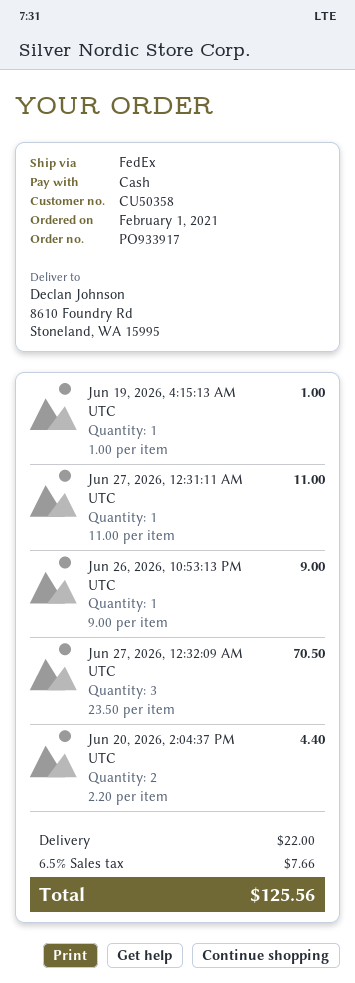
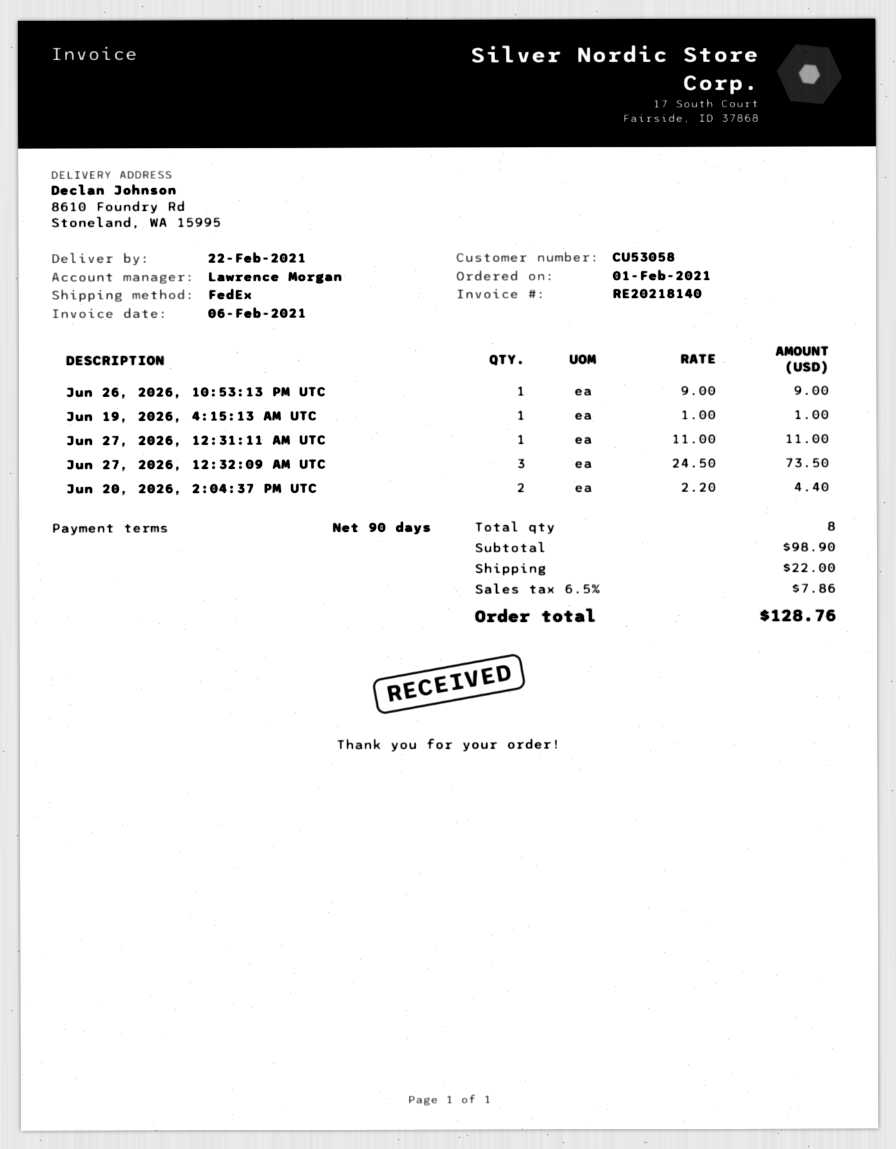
customer number: CU50358 -> CU53058
Jun 27, 2026, 12:32:09 AM UTC: 3 x 23.50 = 70.50 -> 3 x 24.50 = 73.50
tax: 6.5% = 7.66 -> 6.5% = 7.86
total: 125.56 -> 128.76

